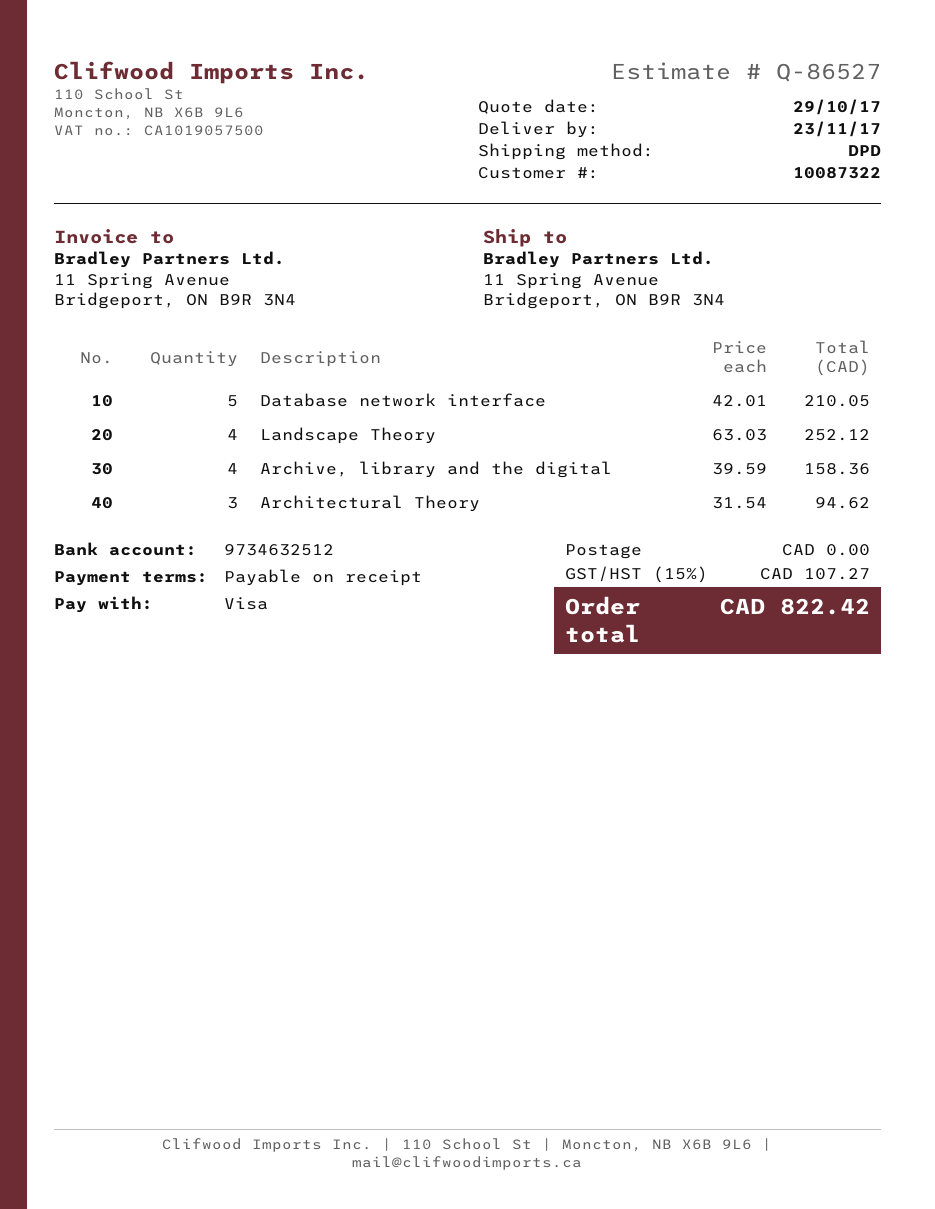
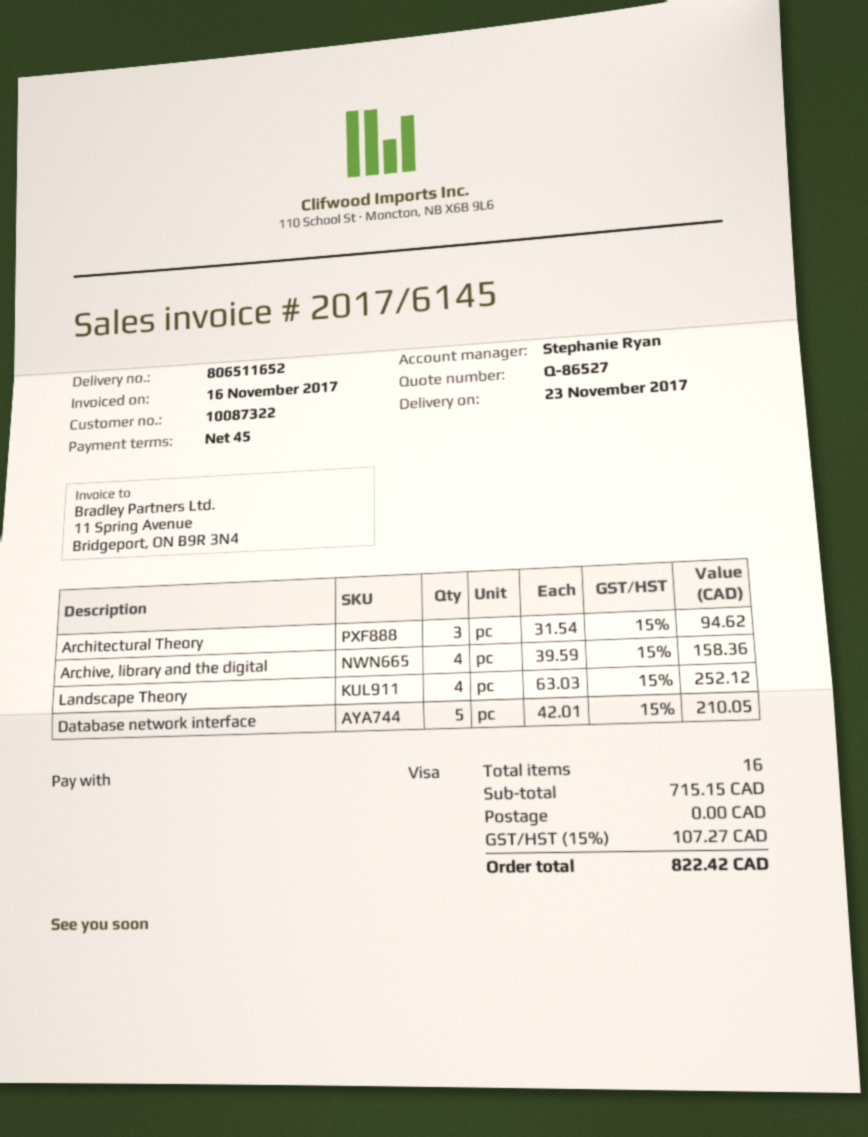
payment terms: on receipt -> 45 days

